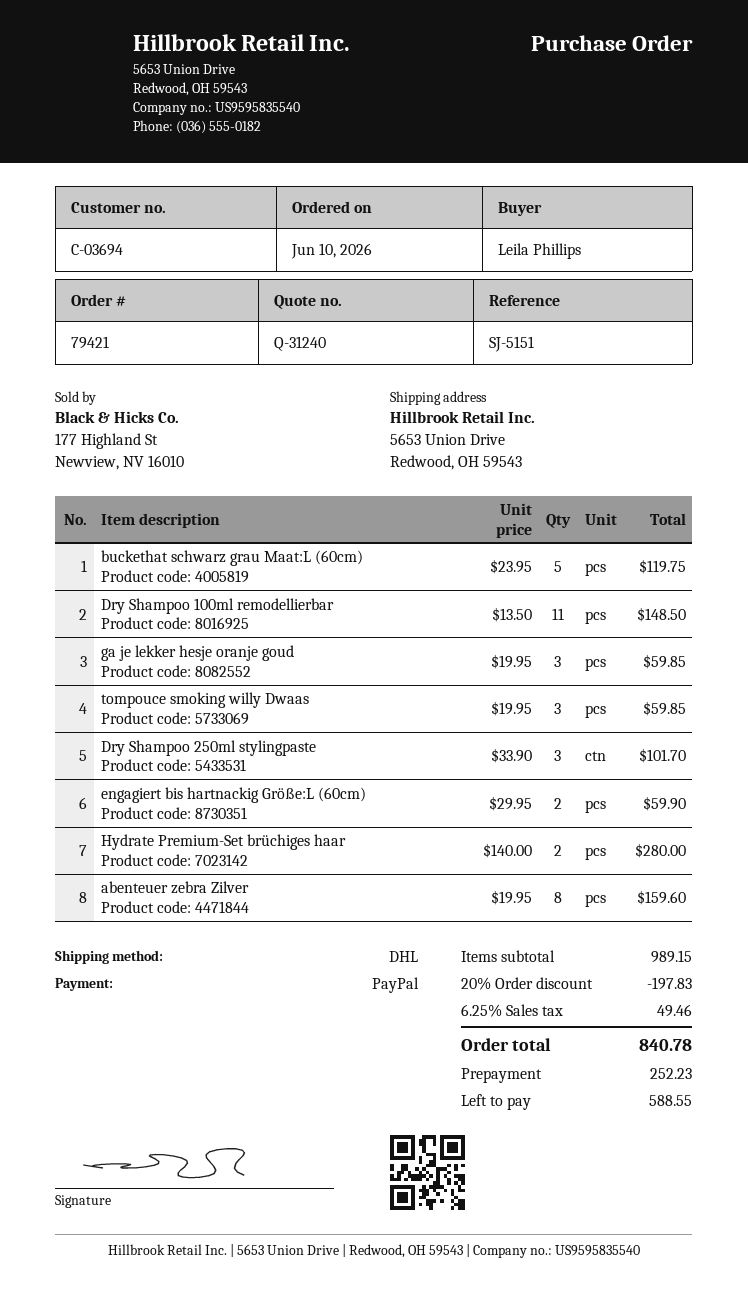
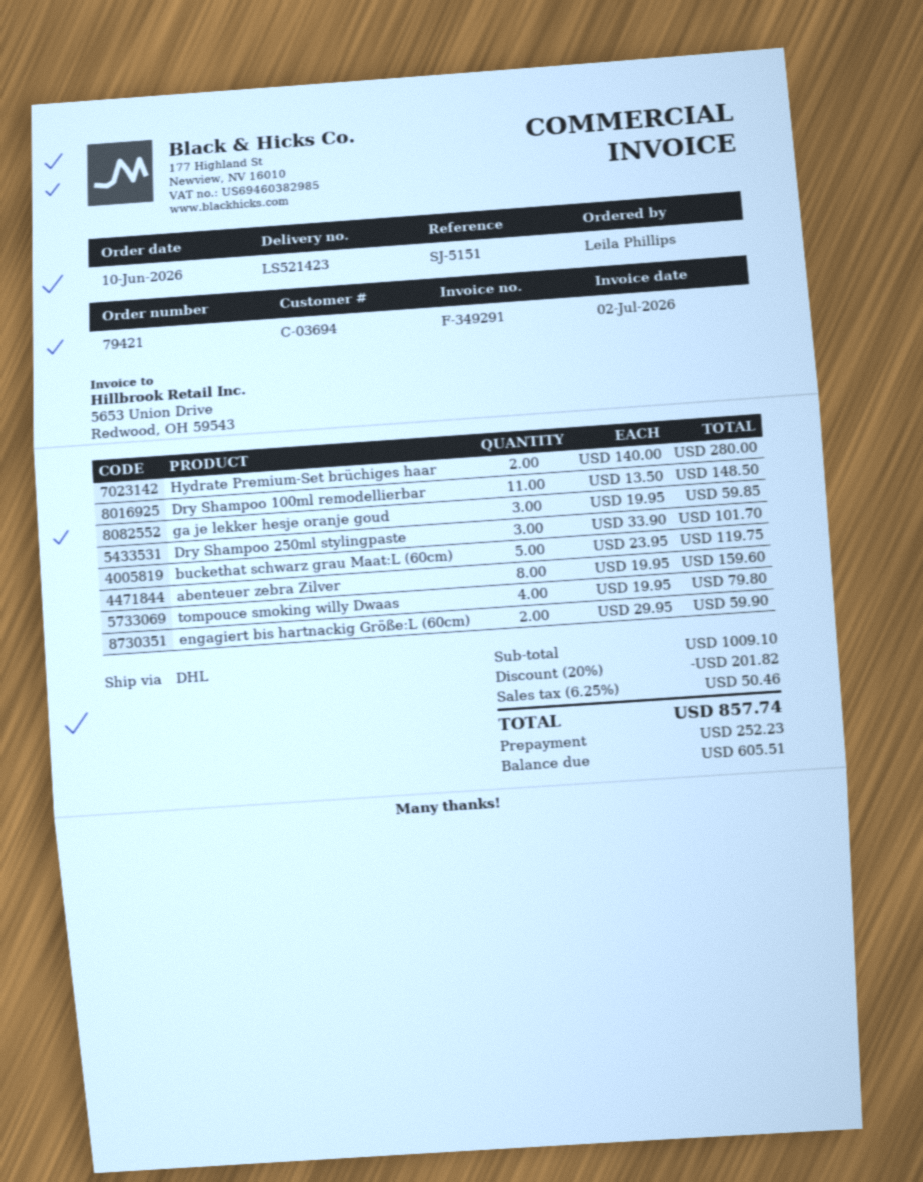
tompouce smoking willy Dwaas: 3 x 19.95 = 59.85 -> 4 x 19.95 = 79.80
subtotal: 989.15 -> 1009.10
discount: 20% = 197.83 -> 20% = 201.82
tax: 6.25% = 49.46 -> 6.25% = 50.46
total: 840.78 -> 857.74
balance: 588.55 -> 605.51

